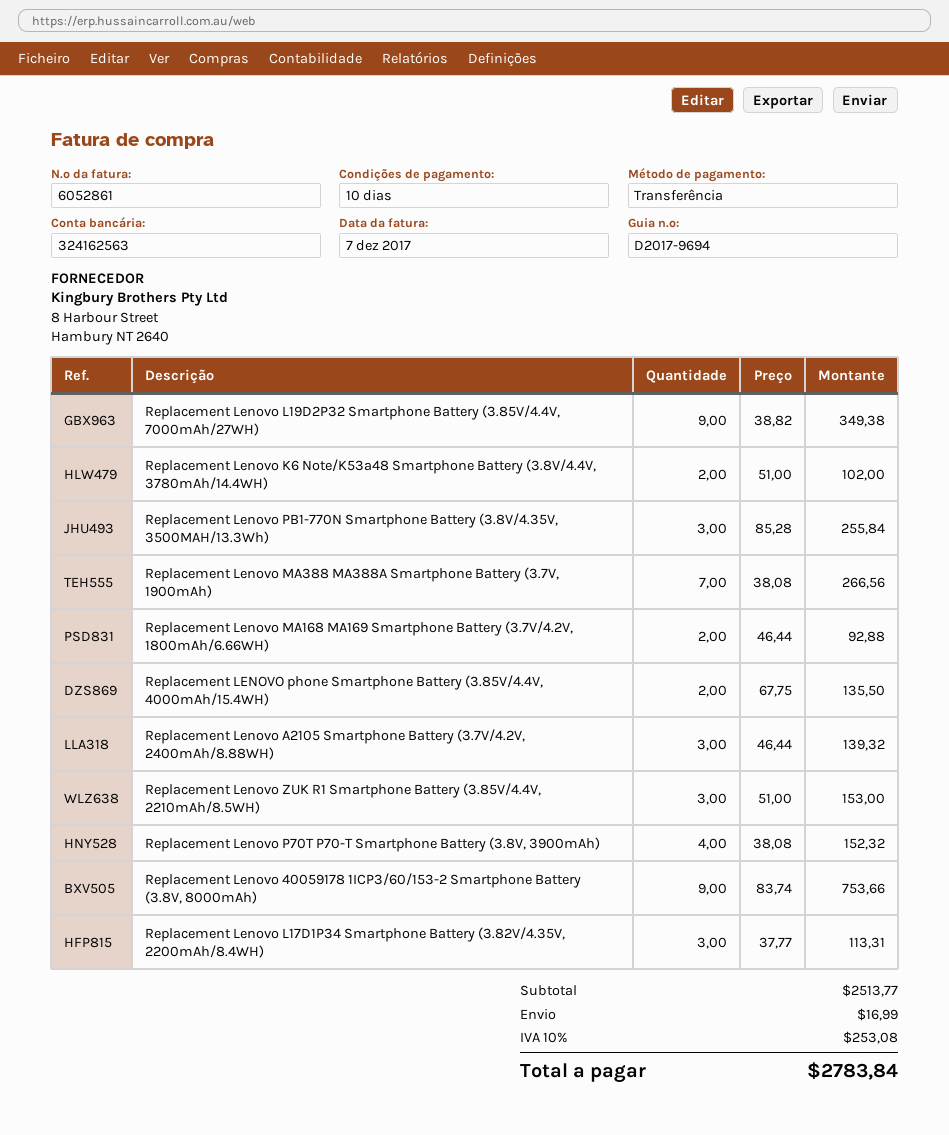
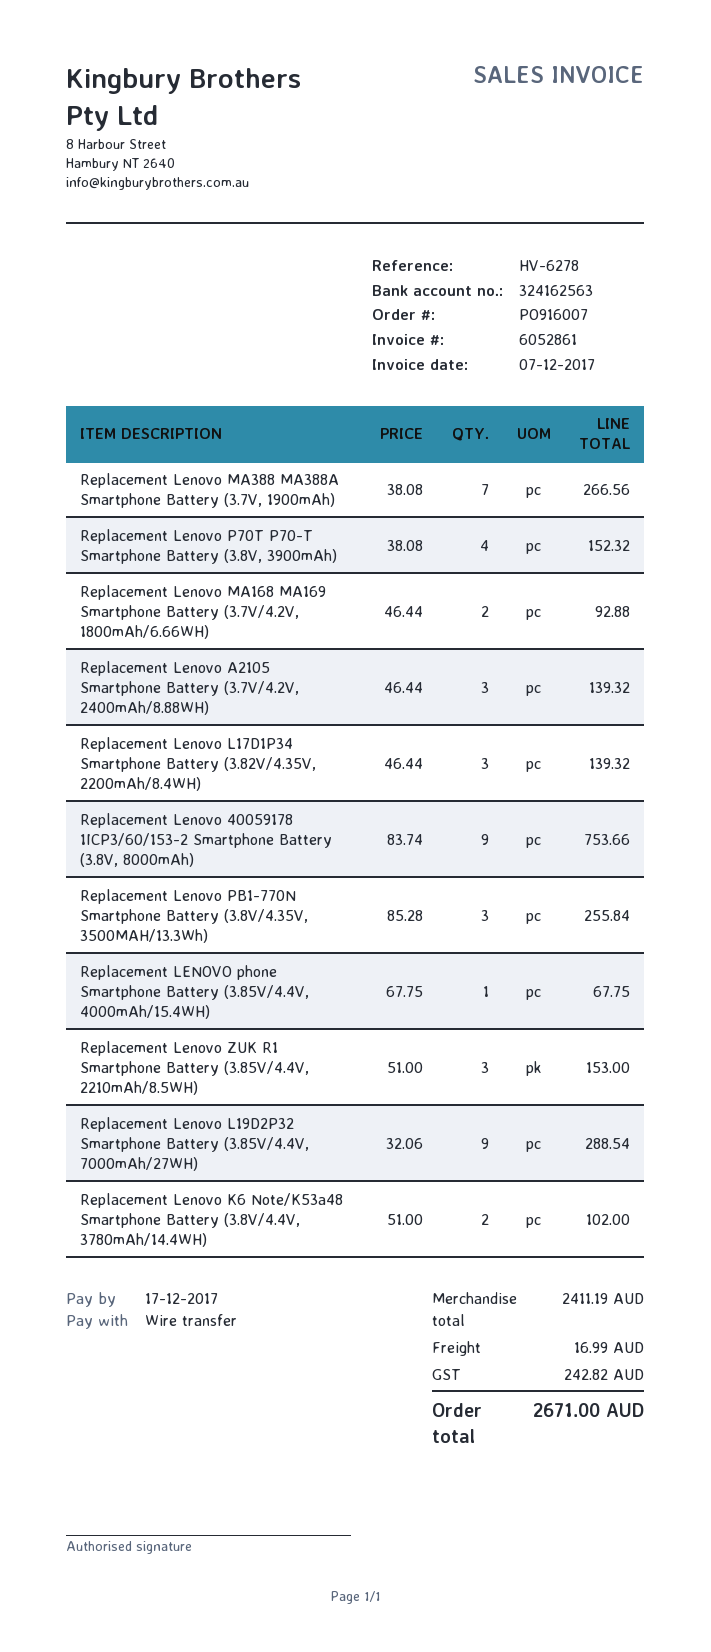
Replacement Lenovo L19D2P32 Smartphone Battery (3.85V/4.4V, 7000mAh/27WH): 9 x 38.82 = 349.38 -> 9 x 32.06 = 288.54
Replacement LENOVO phone Smartphone Battery (3.85V/4.4V, 4000mAh/15.4WH): 2 x 67.75 = 135.50 -> 1 x 67.75 = 67.75
Replacement Lenovo L17D1P34 Smartphone Battery (3.82V/4.35V, 2200mAh/8.4WH): 3 x 37.77 = 113.31 -> 3 x 46.44 = 139.32
subtotal: 2513.77 -> 2411.19
tax: 253.08 -> 242.82
total: 2783.84 -> 2671.00

